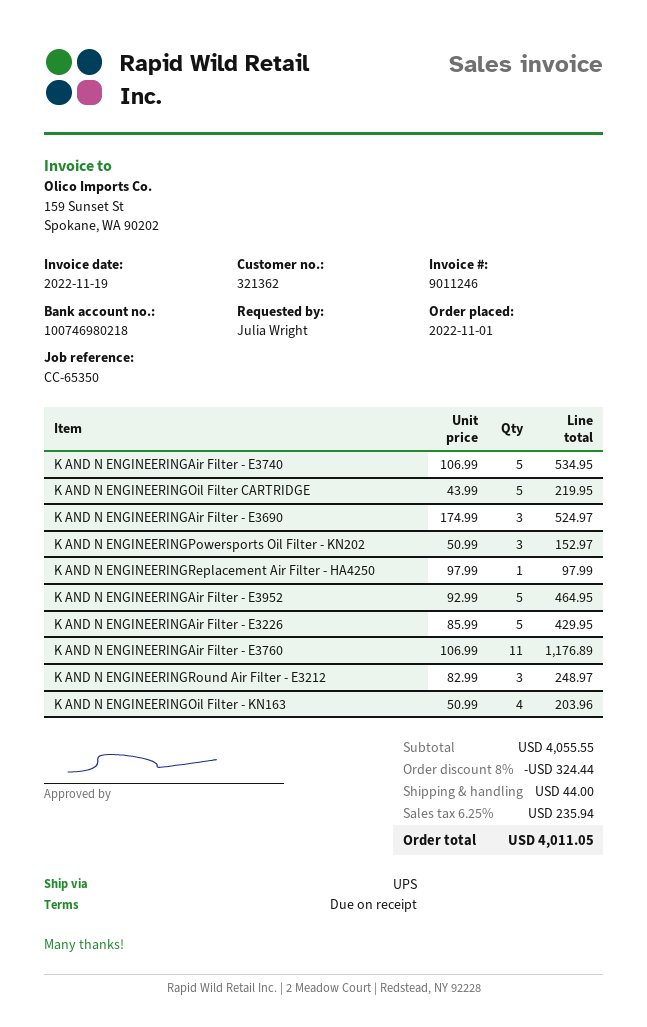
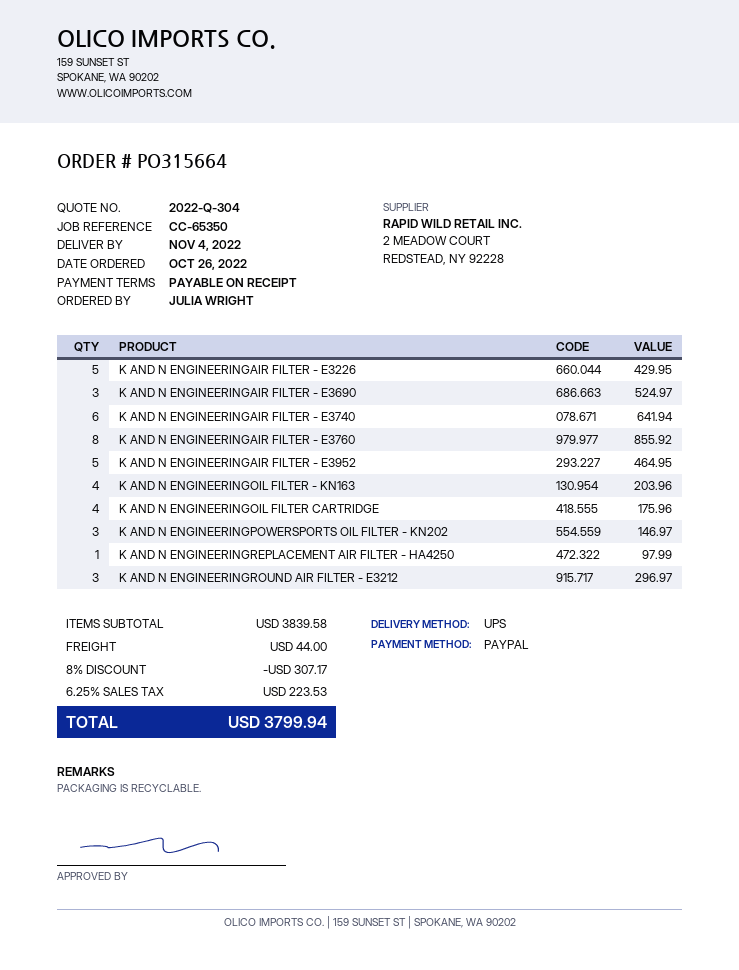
order date: 2022-11-01 -> 2022-10-26
K AND N ENGINEERINGAir Filter - E3740: 5 for 534.95 -> 6 for 641.94
K AND N ENGINEERINGOil Filter CARTRIDGE: 5 for 219.95 -> 4 for 175.96
K AND N ENGINEERINGPowersports Oil Filter - KN202: 3 for 152.97 -> 3 for 146.97
K AND N ENGINEERINGAir Filter - E3760: 11 for 1176.89 -> 8 for 855.92
K AND N ENGINEERINGRound Air Filter - E3212: 3 for 248.97 -> 3 for 296.97
subtotal: 4055.55 -> 3839.58
discount: 8% = 324.44 -> 8% = 307.17
tax: 6.25% = 235.94 -> 6.25% = 223.53
total: 4011.05 -> 3799.94

